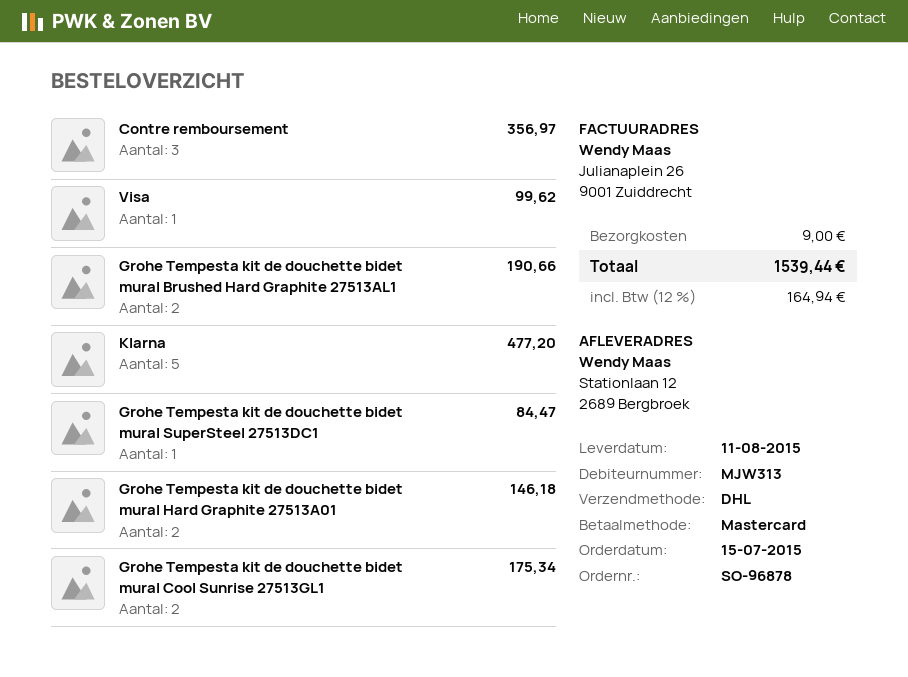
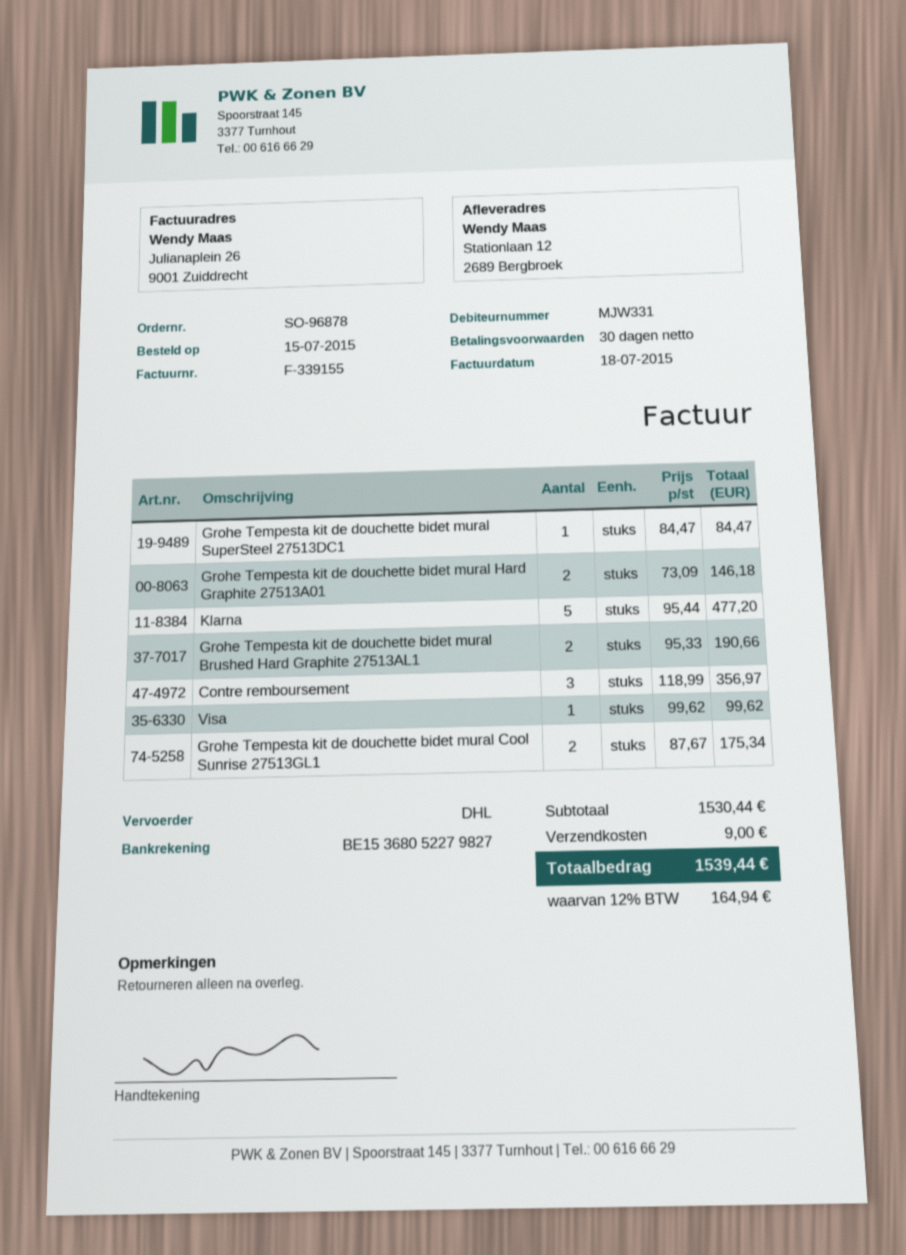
customer number: MJW313 -> MJW331

